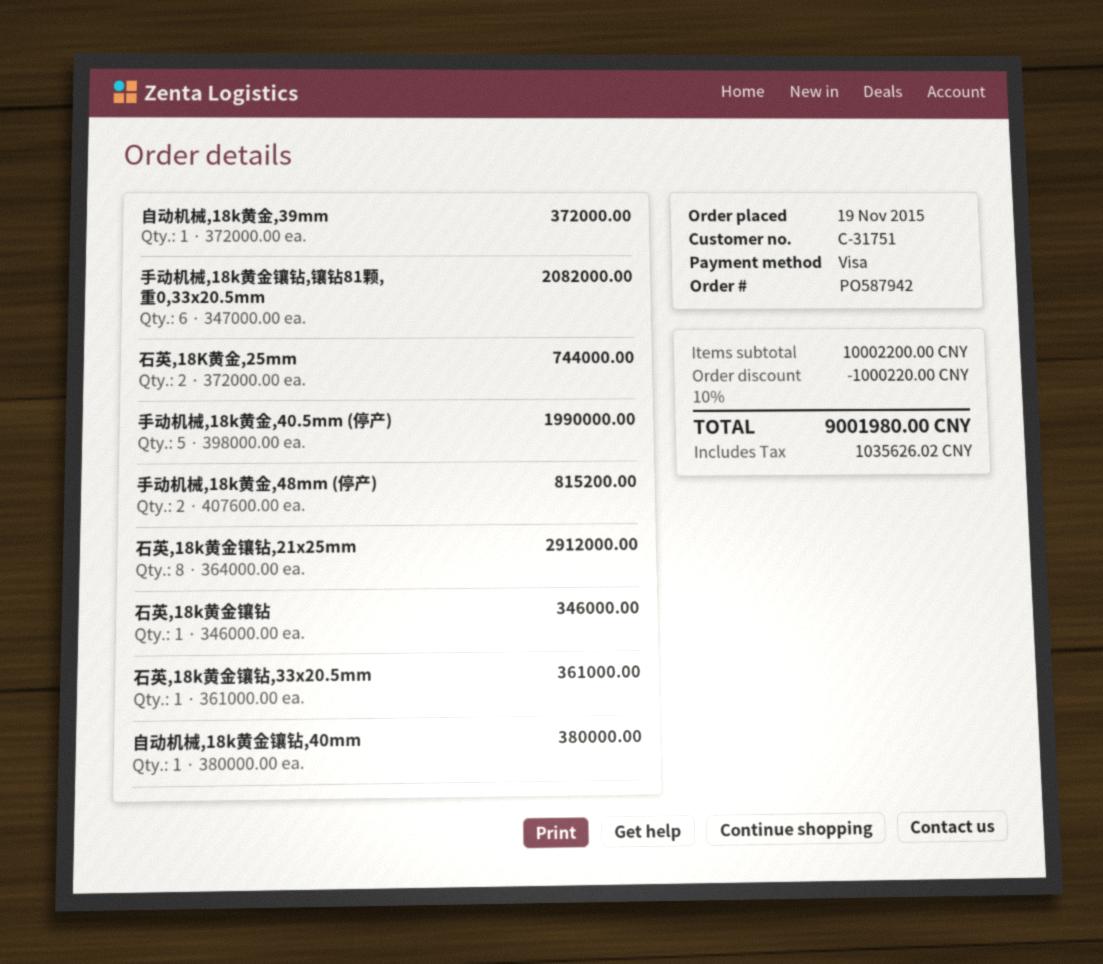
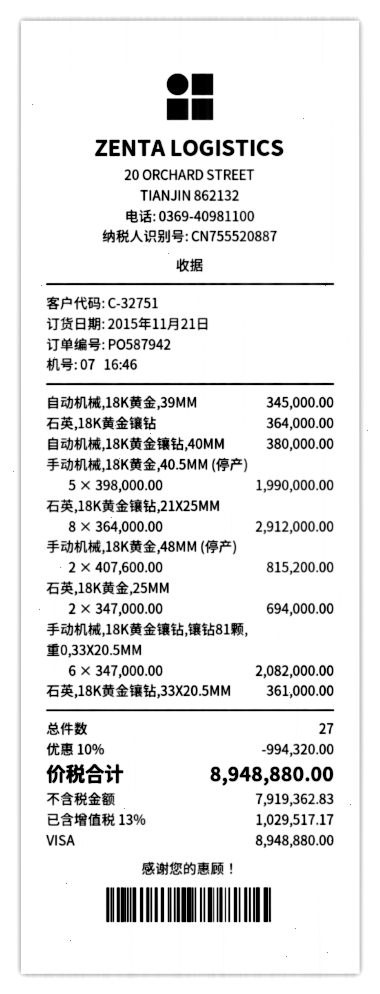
order date: 2015-11-19 -> 2015-11-21
customer number: C-31751 -> C-32751
自动机械,18k黄金,39mm: 1 x 372000.00 = 372000.00 -> 1 x 345000.00 = 345000.00
石英,18K黄金,25mm: 2 x 372000.00 = 744000.00 -> 2 x 347000.00 = 694000.00
石英,18k黄金镶钻: 1 x 346000.00 = 346000.00 -> 1 x 364000.00 = 364000.00
discount: 10% = 1000220.00 -> 10% = 994320.00
tax: 1035626.02 -> 1029517.17
total: 9001980.00 -> 8948880.00

